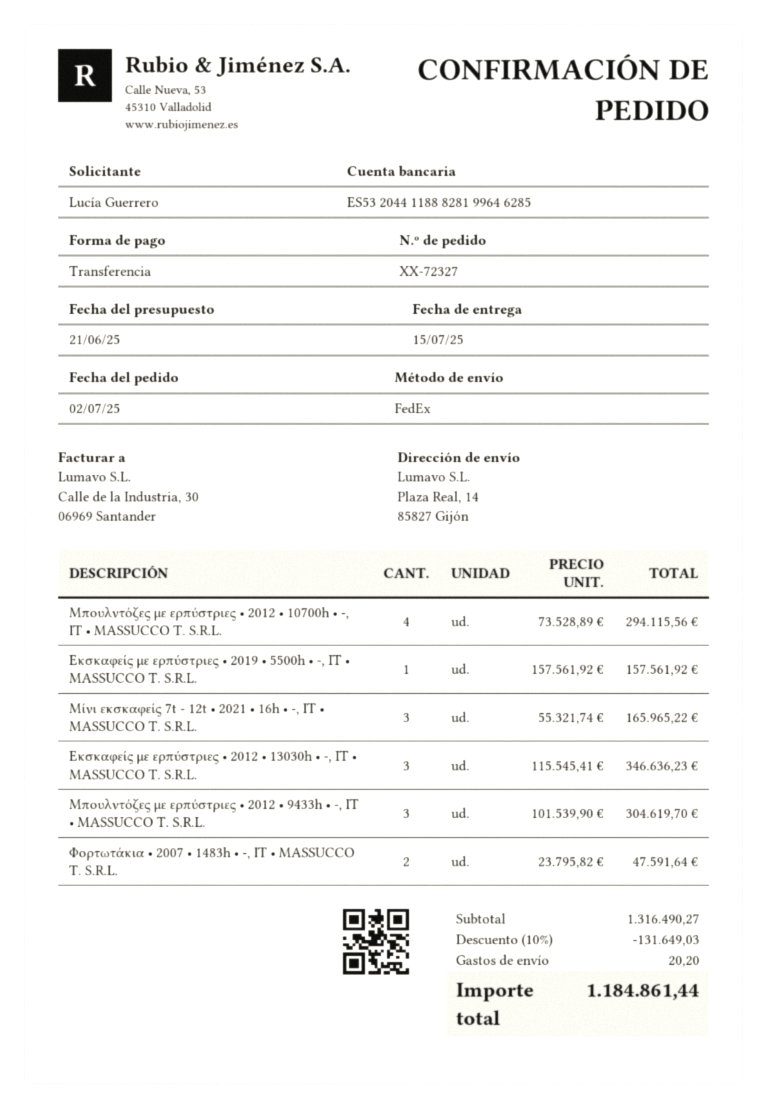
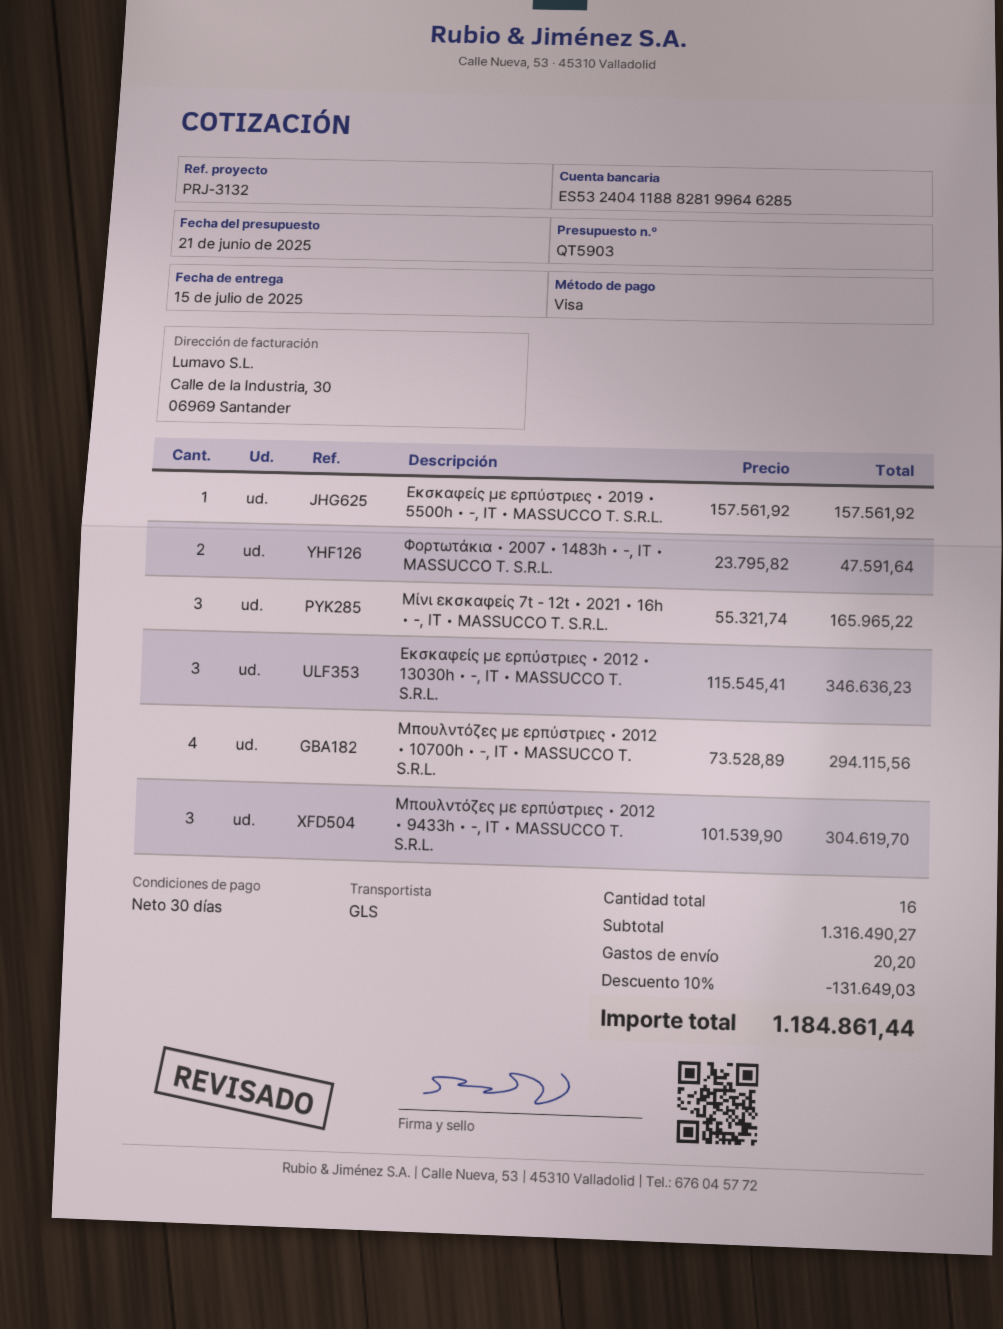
payment method: bank transfer -> Visa
bank account: ES5320441188828199646285 -> ES5324041188828199646285
shipping method: FedEx -> GLS

